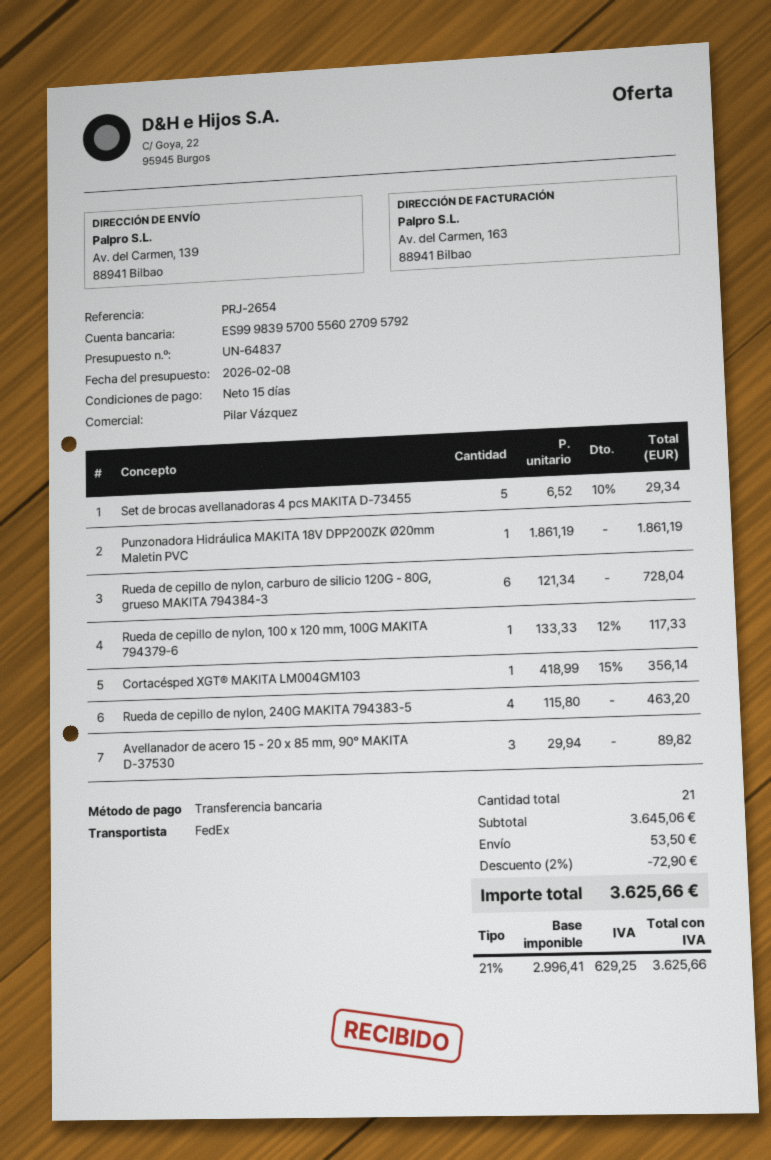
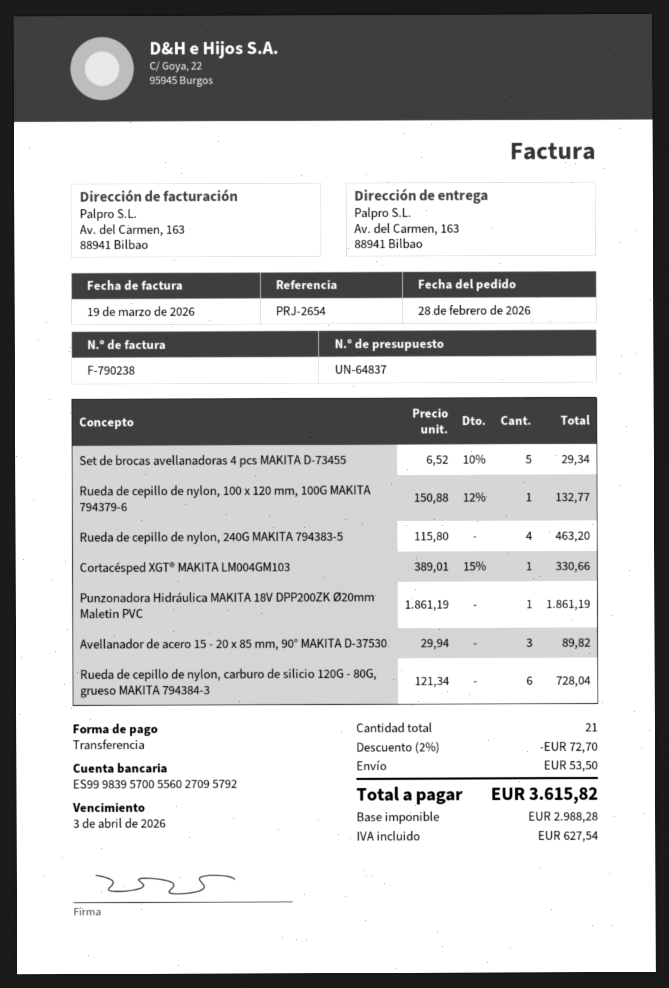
ship to: Av. del Carmen, 139, 88941 Bilbao -> Av. del Carmen, 163, 88941 Bilbao
Rueda de cepillo de nylon, 100 x 120 mm, 100G MAKITA 794379-6: 1 x 133.33 - 12% = 117.33 -> 1 x 150.88 - 12% = 132.77
Cortacésped XGT® MAKITA LM004GM103: 1 x 418.99 - 15% = 356.14 -> 1 x 389.01 - 15% = 330.66
discount: 2% = 72.90 -> 2% = 72.70
net: 2996.41 -> 2988.28
tax: 629.25 -> 627.54
total: 3625.66 -> 3615.82

